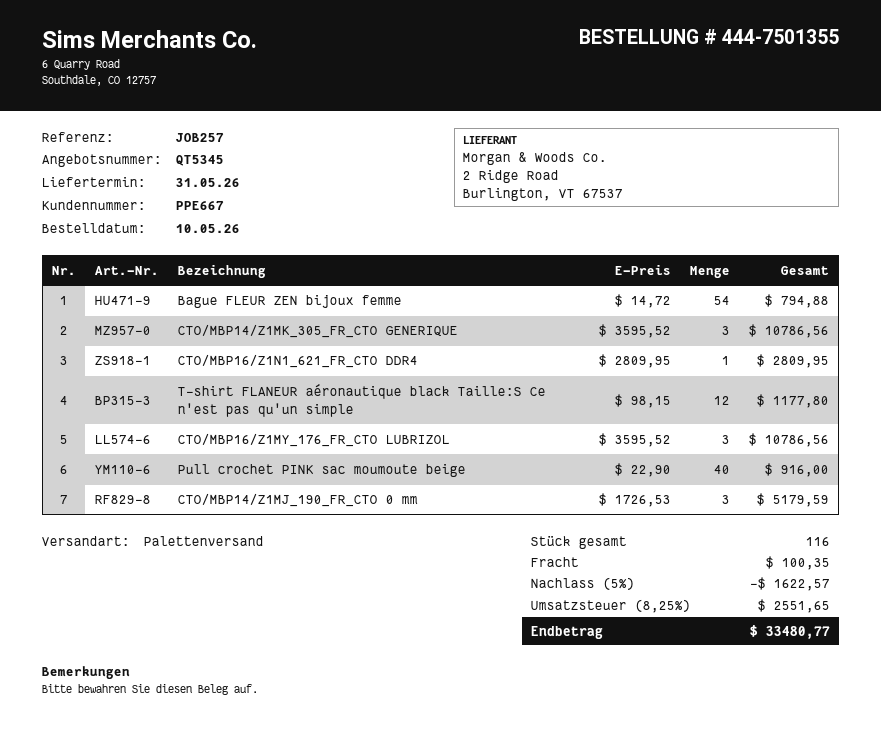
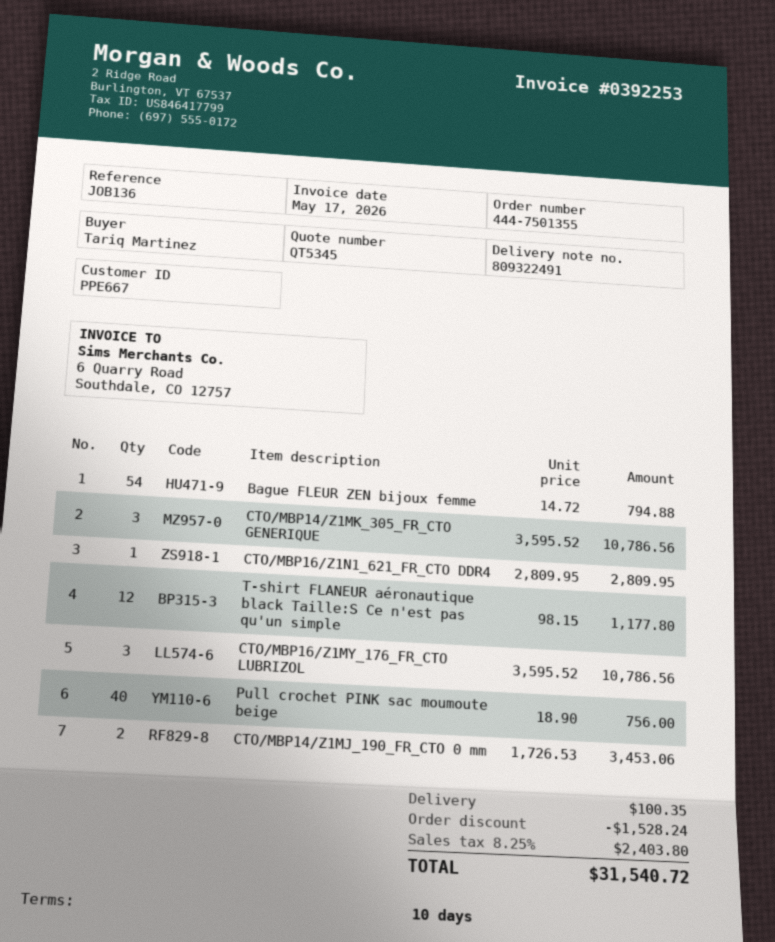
reference: JOB257 -> JOB136
Pull crochet PINK sac moumoute beige: 40 x 22.90 = 916.00 -> 40 x 18.90 = 756.00
CTO/MBP14/Z1MJ_190_FR_CTO 0 mm: 3 x 1726.53 = 5179.59 -> 2 x 1726.53 = 3453.06
discount: 1622.57 -> 1528.24
tax: 8.25% = 2551.65 -> 8.25% = 2403.80
total: 33480.77 -> 31540.72

